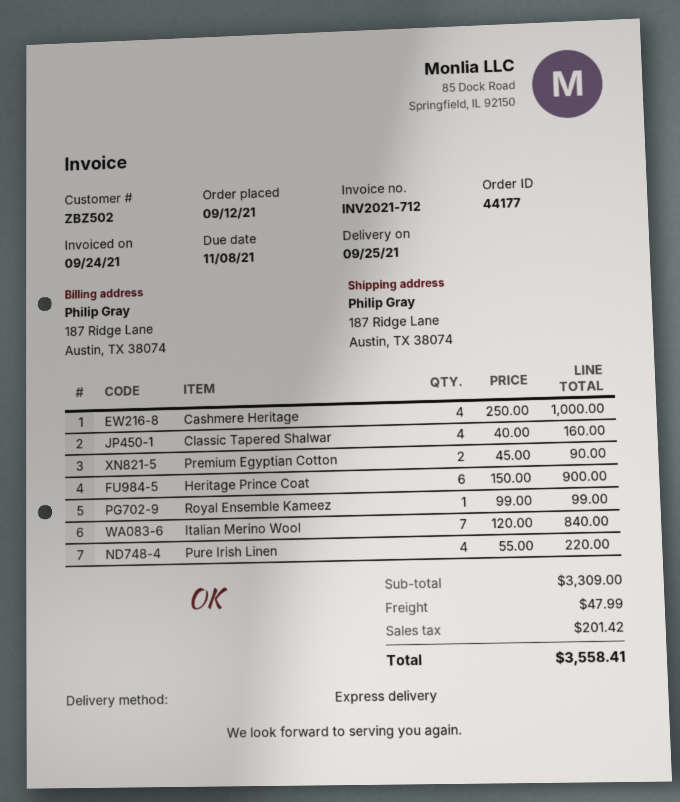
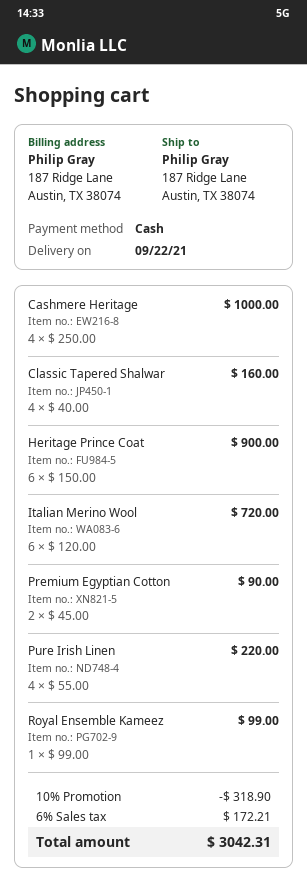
delivery date: 2021-09-25 -> 2021-09-22
Italian Merino Wool: 7 x 120.00 = 840.00 -> 6 x 120.00 = 720.00
discount: none -> 10% = 318.90
shipping: 47.99 -> none
tax: 201.42 -> 172.21
total: 3558.41 -> 3042.31

